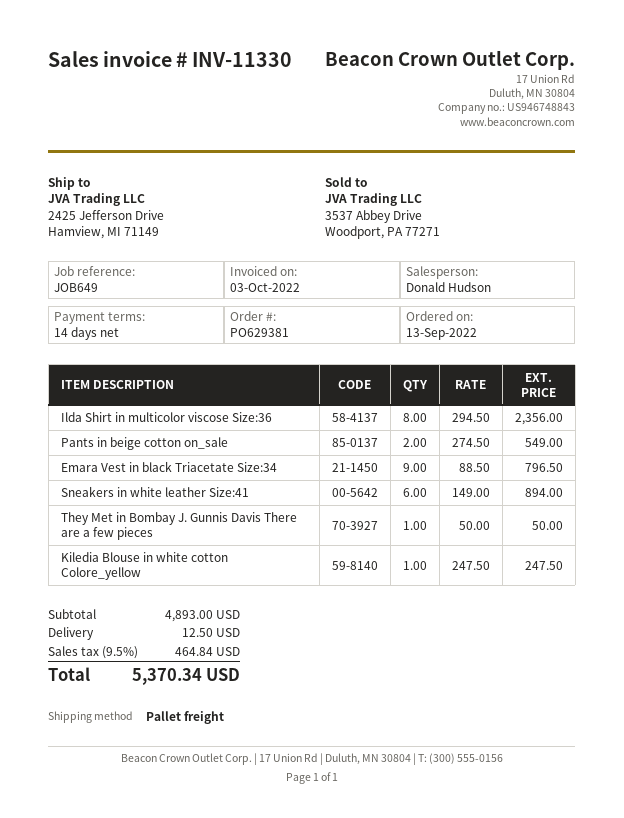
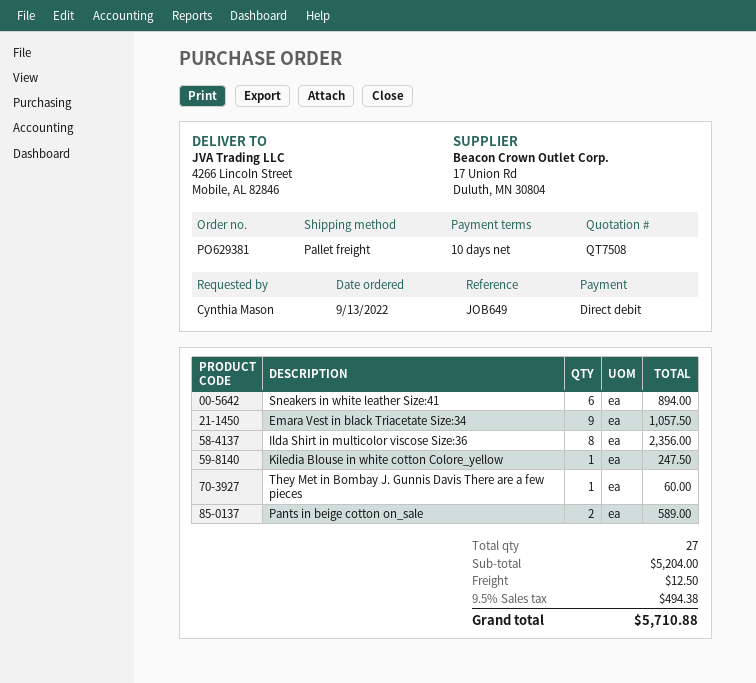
payment terms: 14 days -> 10 days
ship to: 2425 Jefferson Drive, Hamview, MI 71149 -> 4266 Lincoln Street, Mobile, AL 82846
Pants in beige cotton on_sale: 2 for 549.00 -> 2 for 589.00
Emara Vest in black Triacetate Size:34: 9 for 796.50 -> 9 for 1057.50
They Met in Bombay J. Gunnis Davis There are a few pieces: 1 for 50.00 -> 1 for 60.00
subtotal: 4893.00 -> 5204.00
tax: 9.5% = 464.84 -> 9.5% = 494.38
total: 5370.34 -> 5710.88

